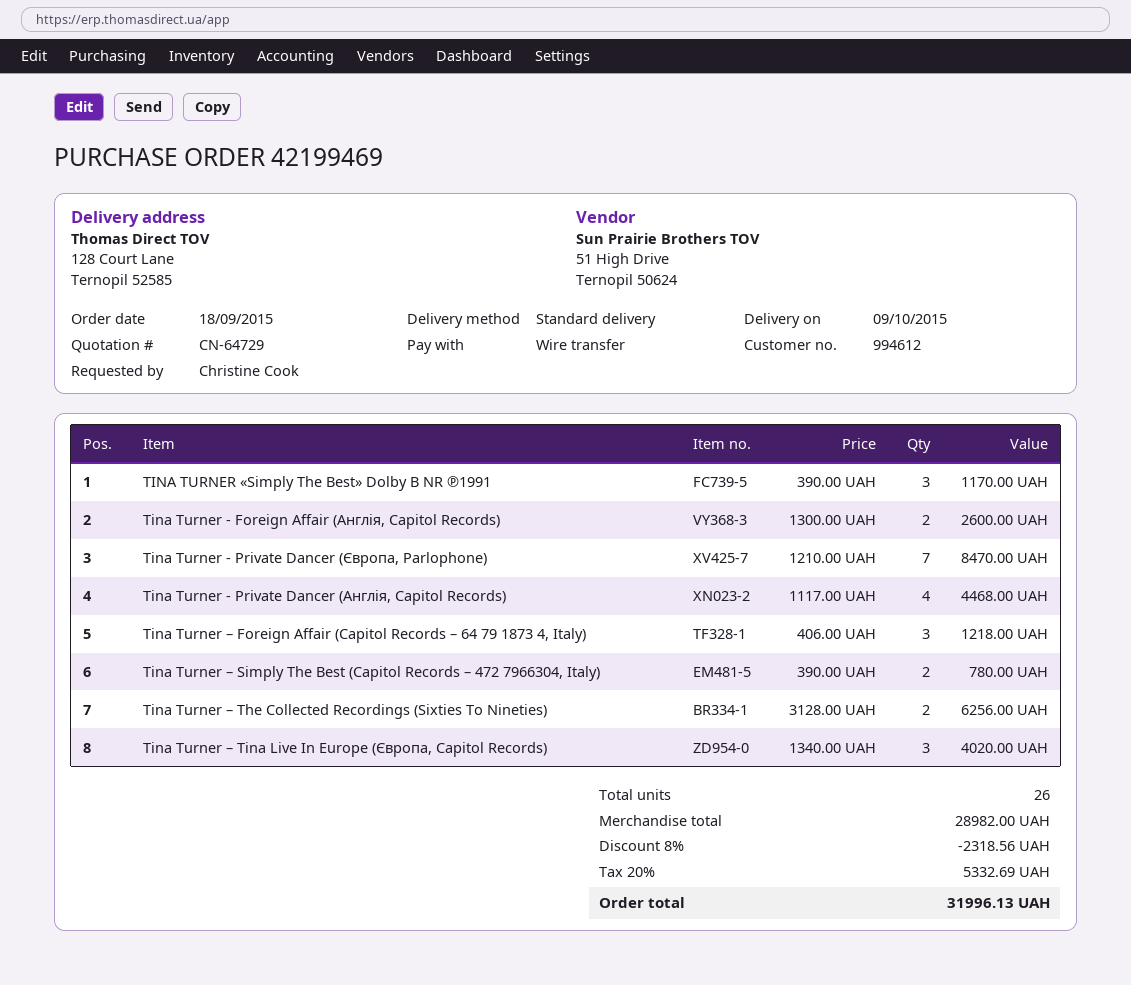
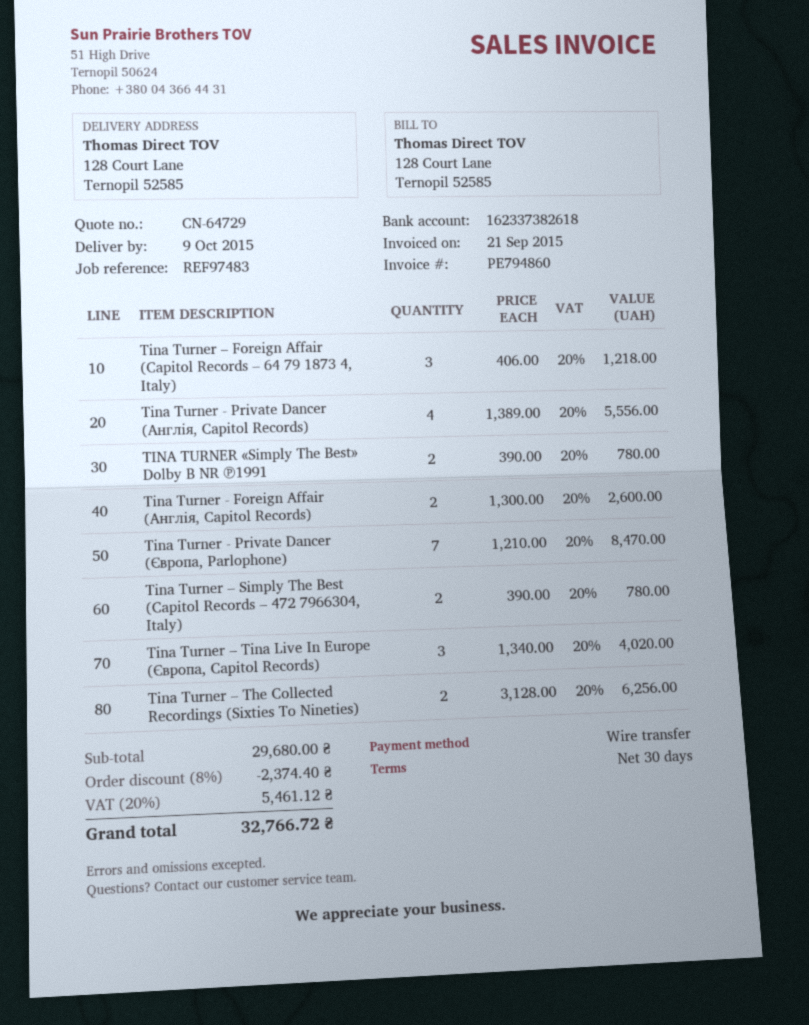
TINA TURNER «Simply The Best» Dolby B NR ℗1991: 3 x 390.00 = 1170.00 -> 2 x 390.00 = 780.00
Tina Turner - Private Dancer (Англія, Capitol Records): 4 x 1117.00 = 4468.00 -> 4 x 1389.00 = 5556.00
subtotal: 28982.00 -> 29680.00
discount: 8% = 2318.56 -> 8% = 2374.40
tax: 20% = 5332.69 -> 20% = 5461.12
total: 31996.13 -> 32766.72

